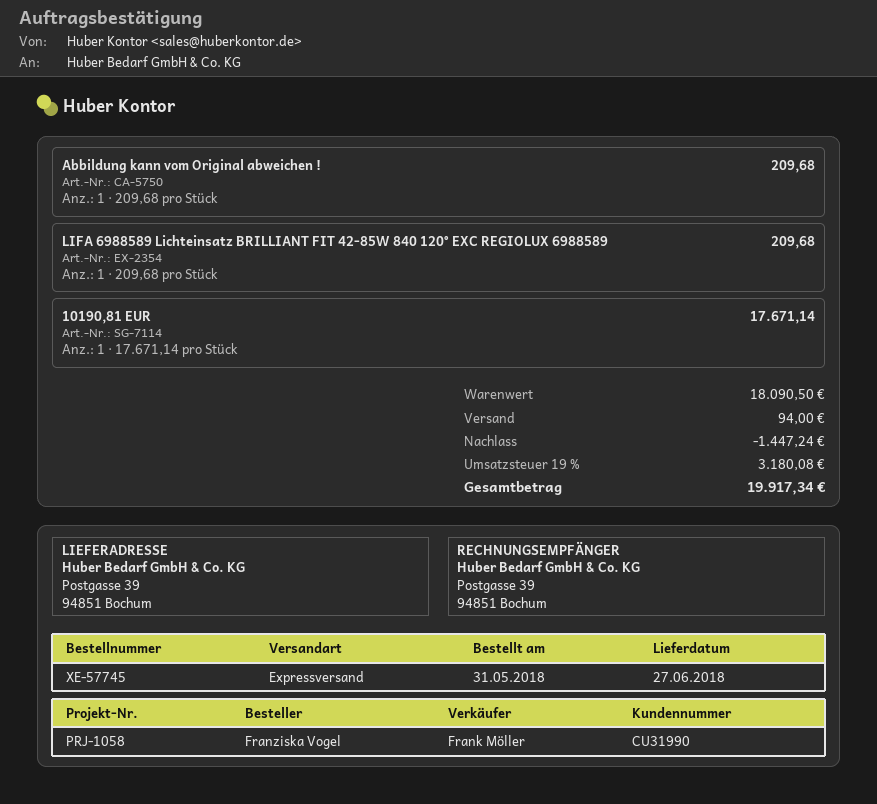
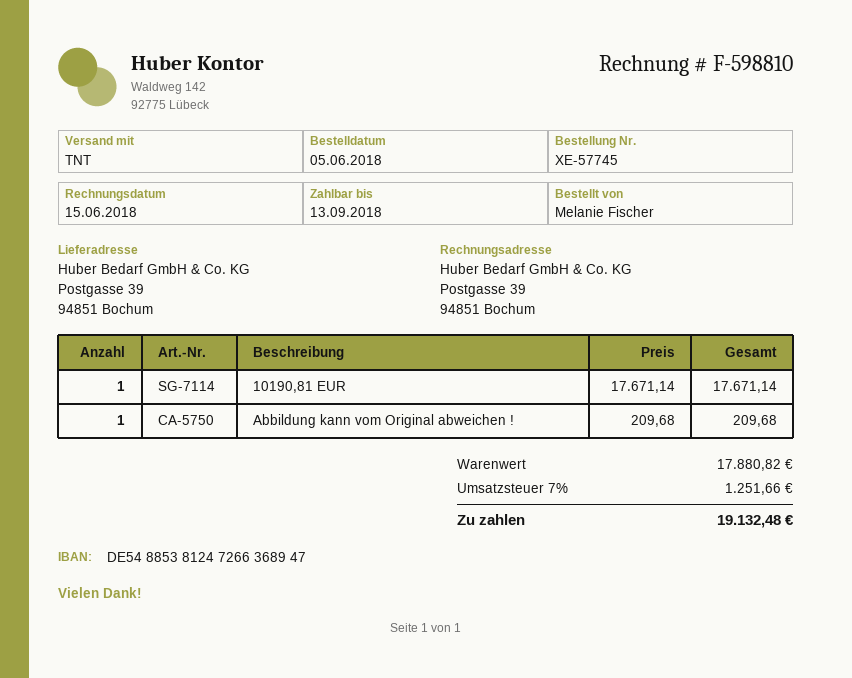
order date: 2018-05-31 -> 2018-06-05
ordered by: Franziska Vogel -> Melanie Fischer
shipping method: express -> TNT
LIFA 6988589 Lichteinsatz BRILLIANT FIT 42-85W 840 120° EXC REGIOLUX 6988589: 1 x 209.68 = 209.68 -> none
subtotal: 18090.50 -> 17880.82
discount: 1447.24 -> none
shipping: 94.00 -> none
tax: 19% = 3180.08 -> 7% = 1251.66
total: 19917.34 -> 19132.48

